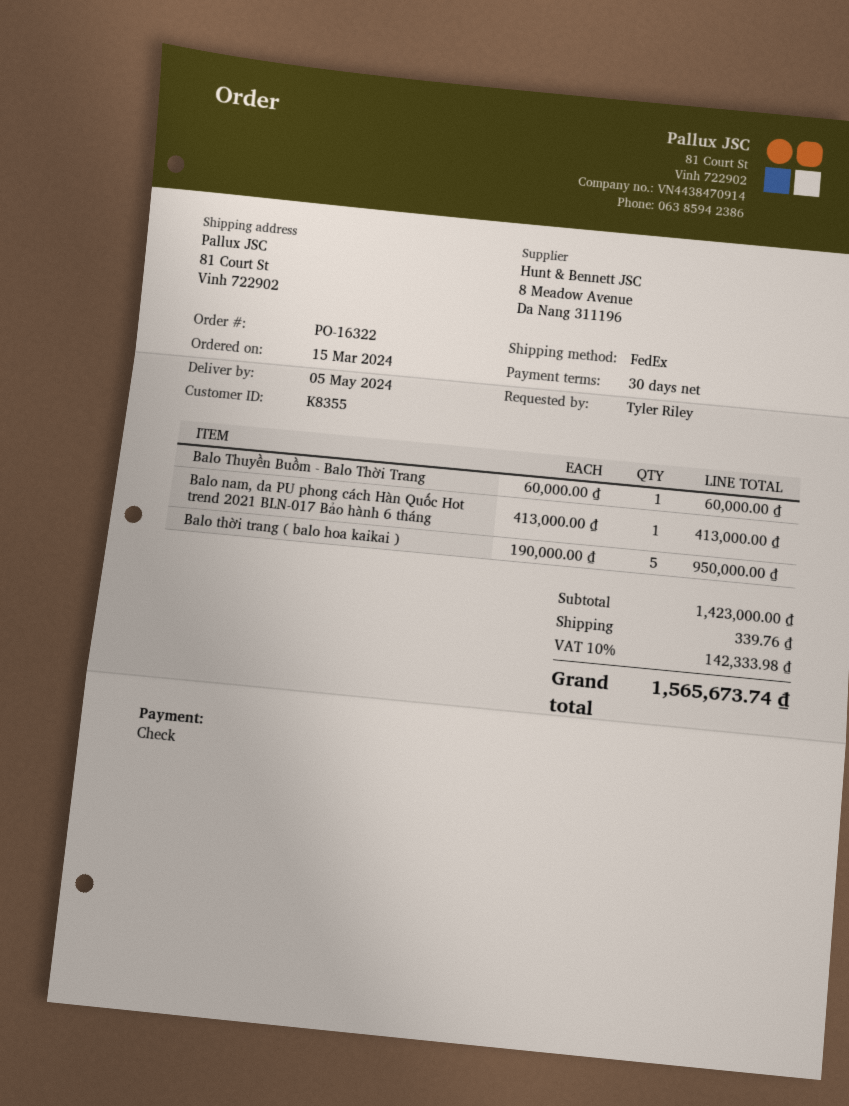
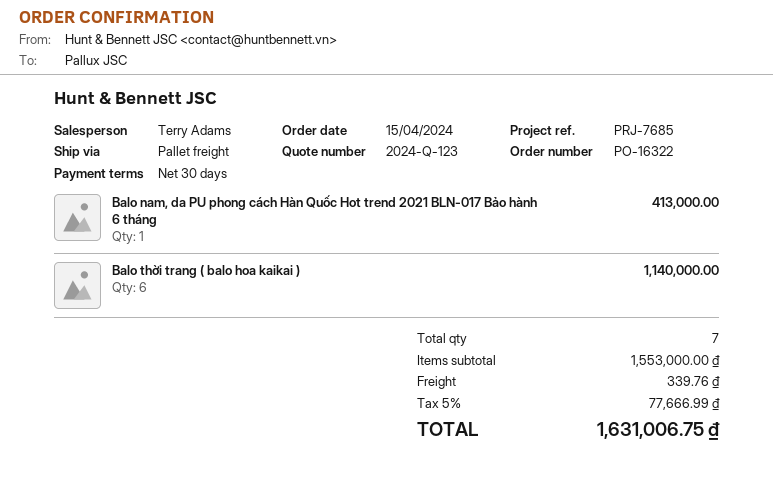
order date: 2024-03-15 -> 2024-04-15
shipping method: FedEx -> pallet freight
Balo Thuyền Buồm - Balo Thời Trang: 1 for 60000.00 -> none
Balo thời trang ( balo hoa kaikai ): 5 for 950000.00 -> 6 for 1140000.00
subtotal: 1423000.00 -> 1553000.00
tax: 10% = 142333.98 -> 5% = 77666.99
total: 1565673.74 -> 1631006.75

